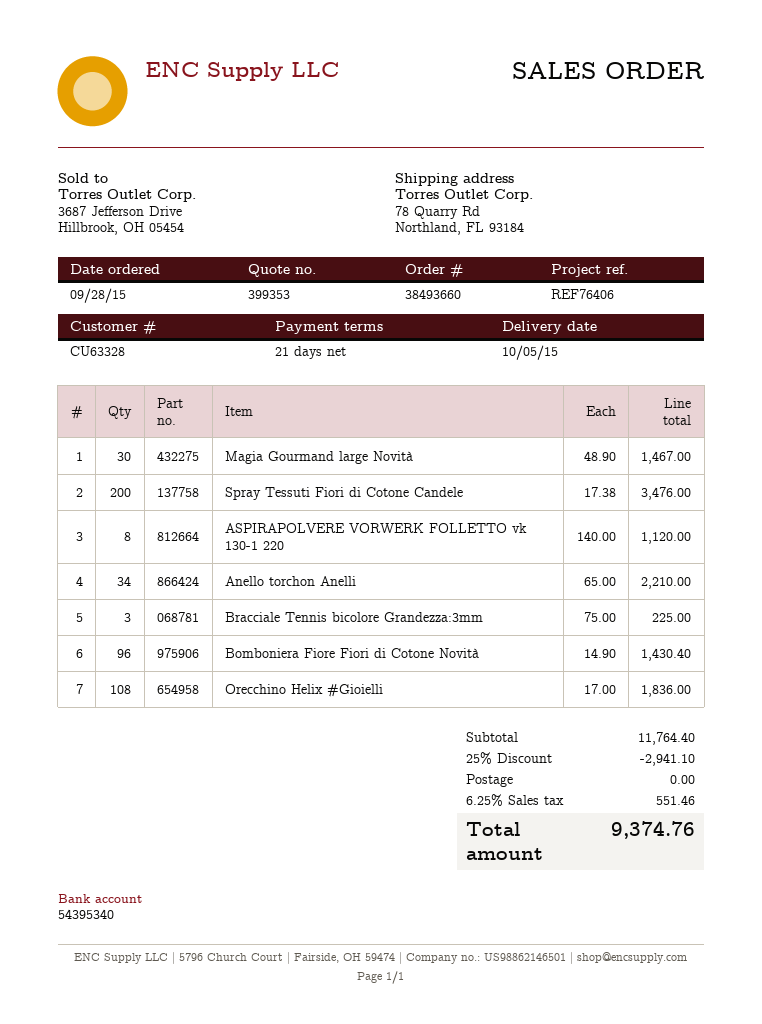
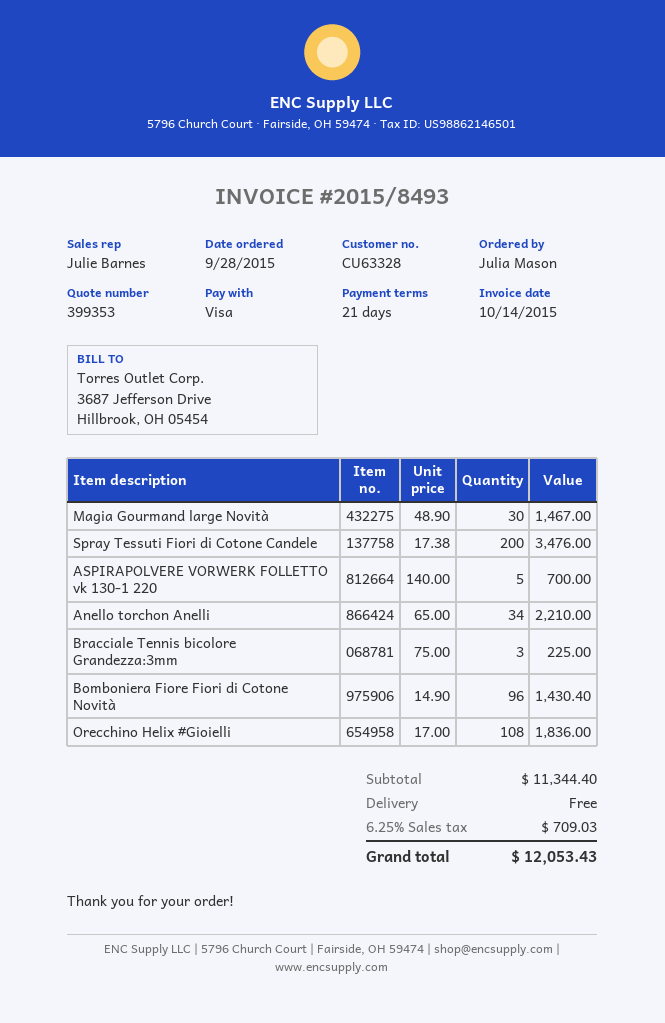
ASPIRAPOLVERE VORWERK FOLLETTO vk 130-1 220: 8 x 140.00 = 1120.00 -> 5 x 140.00 = 700.00
subtotal: 11764.40 -> 11344.40
discount: 25% = 2941.10 -> none
tax: 6.25% = 551.46 -> 6.25% = 709.03
total: 9374.76 -> 12053.43

